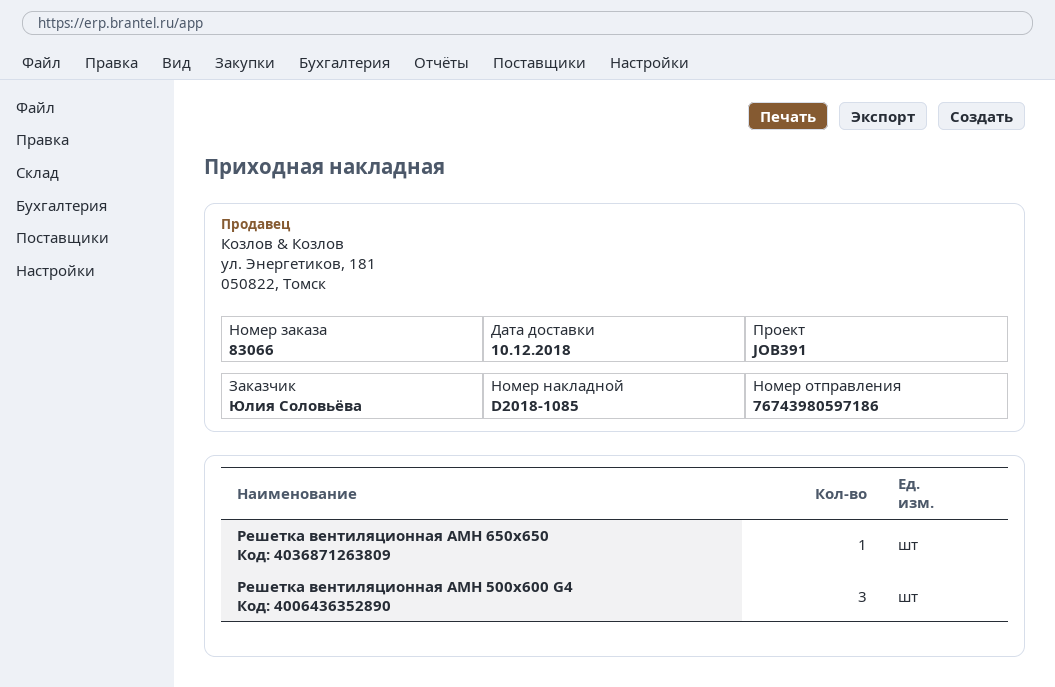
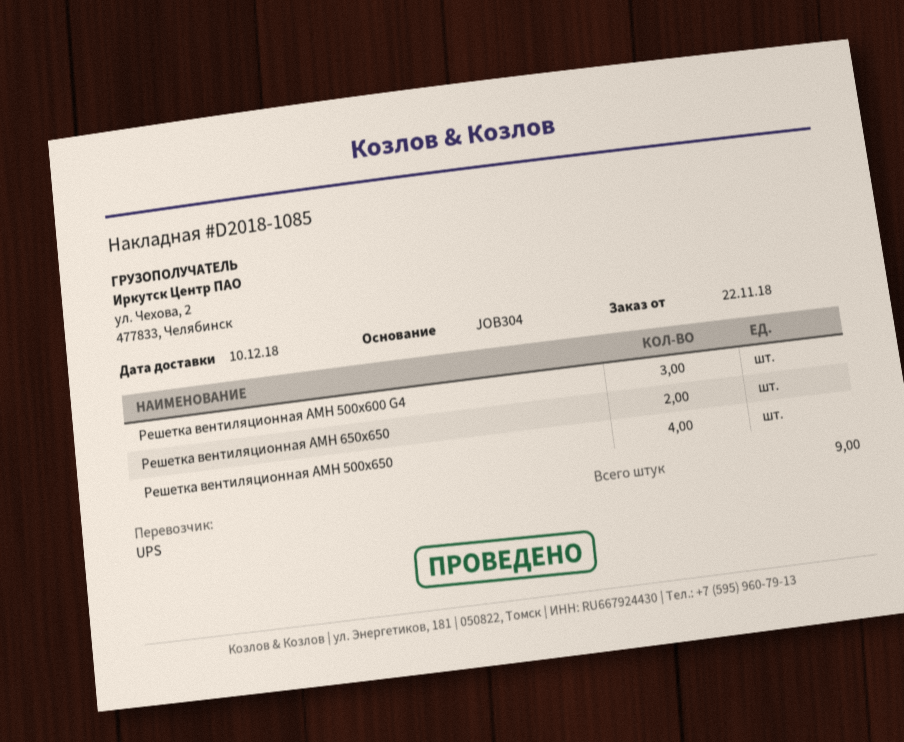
reference: JOB391 -> JOB304
Решетка вентиляционная АМН 650х650: 1 -> 2
Решетка вентиляционная АМН 500х650: none -> 4

